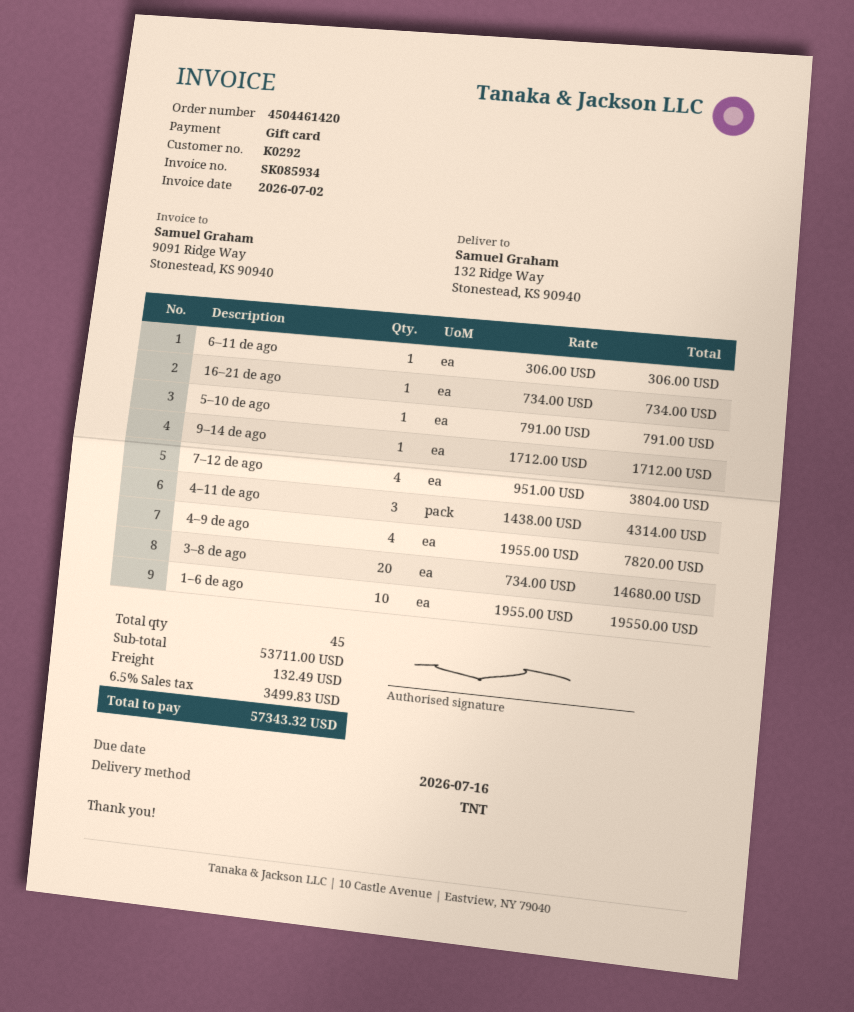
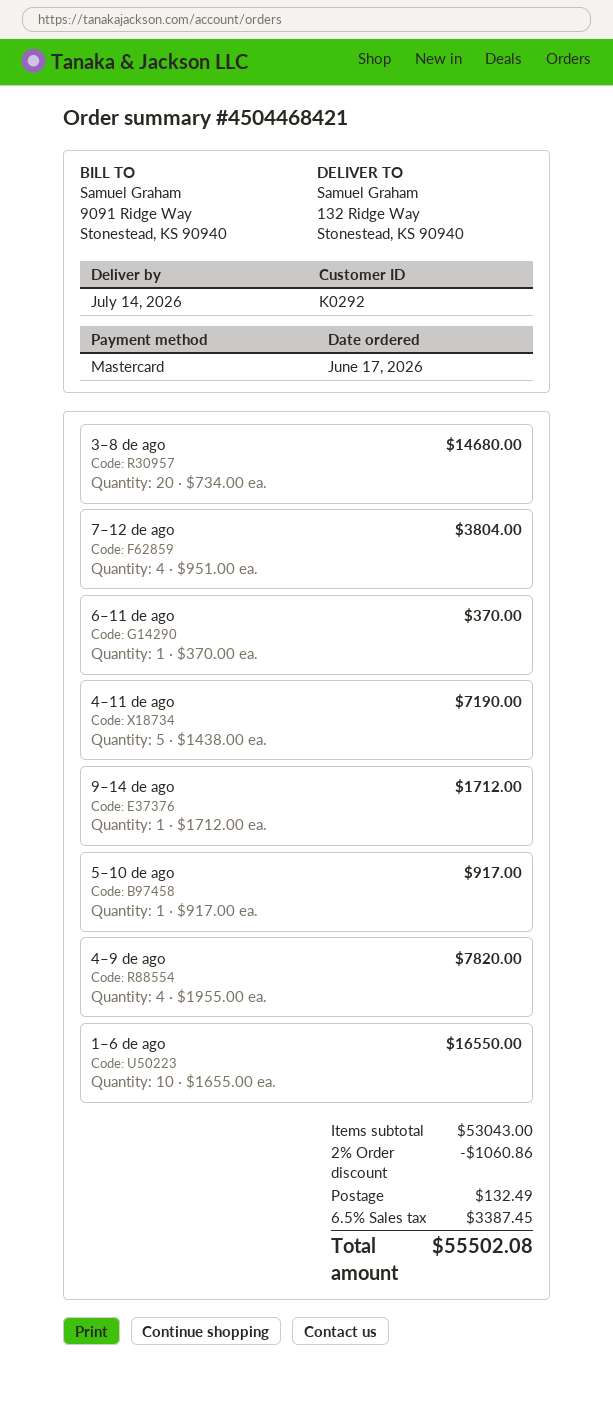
order number: 4504461420 -> 4504468421
payment method: gift card -> Mastercard
6–11 de ago: 1 x 306.00 = 306.00 -> 1 x 370.00 = 370.00
16–21 de ago: 1 x 734.00 = 734.00 -> none
5–10 de ago: 1 x 791.00 = 791.00 -> 1 x 917.00 = 917.00
4–11 de ago: 3 x 1438.00 = 4314.00 -> 5 x 1438.00 = 7190.00
1–6 de ago: 10 x 1955.00 = 19550.00 -> 10 x 1655.00 = 16550.00
subtotal: 53711.00 -> 53043.00
discount: none -> 2% = 1060.86
tax: 6.5% = 3499.83 -> 6.5% = 3387.45
total: 57343.32 -> 55502.08

